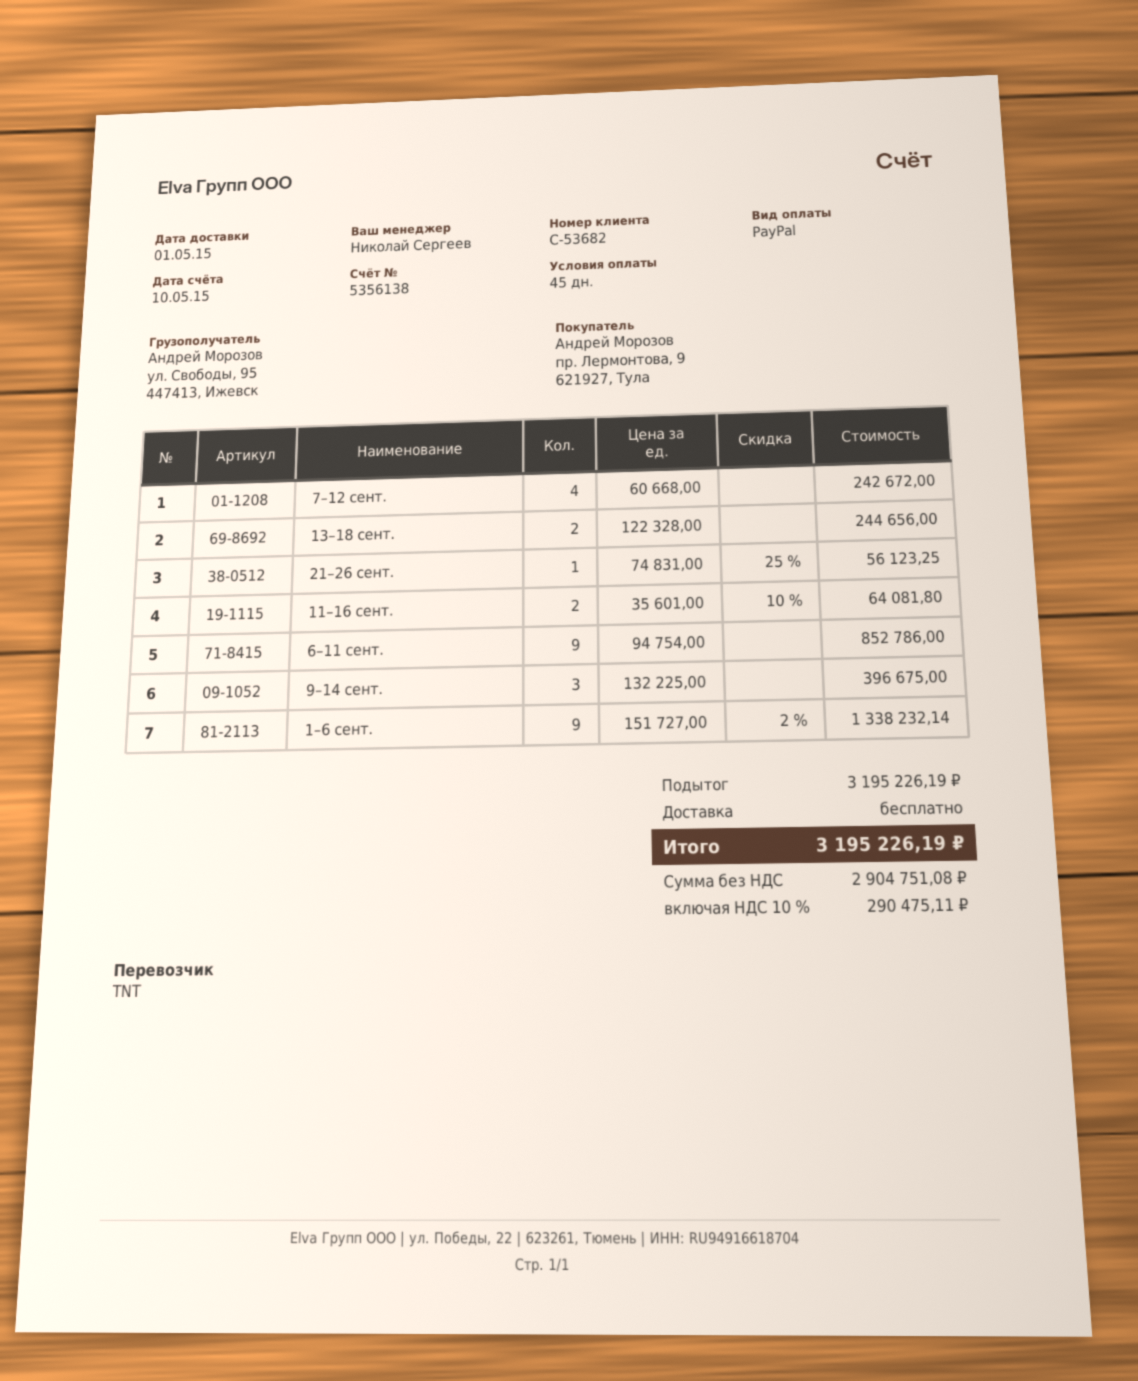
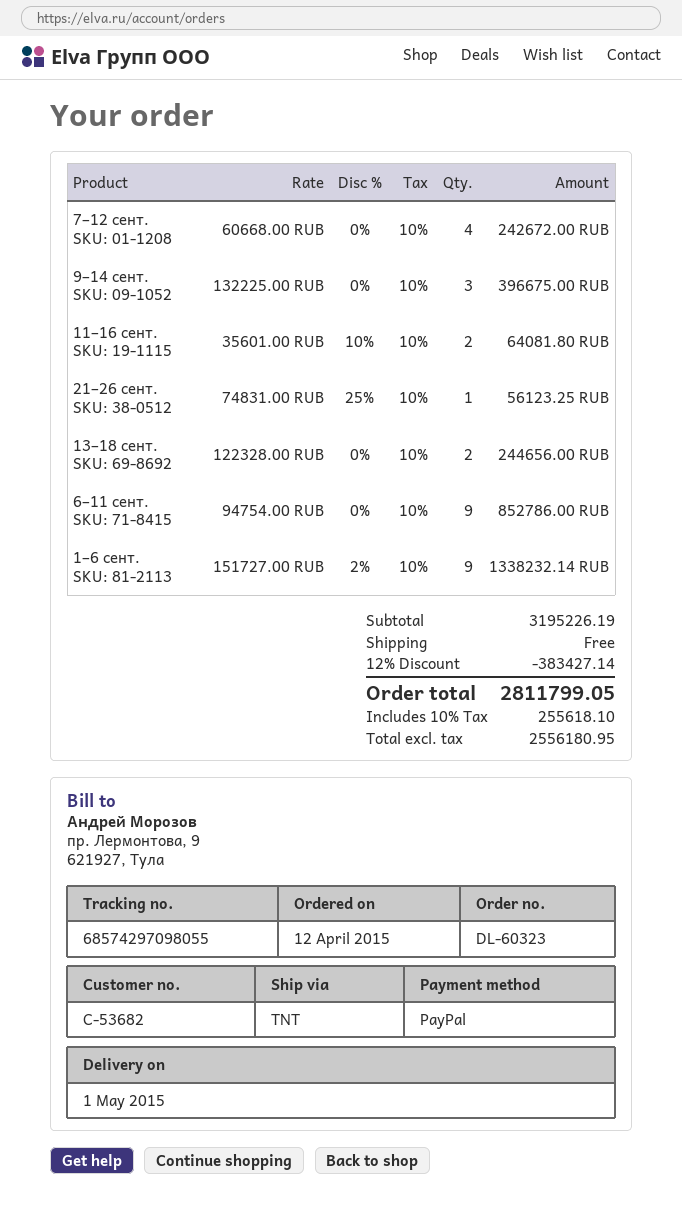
discount: none -> 12% = 383427.14
net: 2904751.08 -> 2556180.95
tax: 10% = 290475.11 -> 10% = 255618.10
total: 3195226.19 -> 2811799.05

